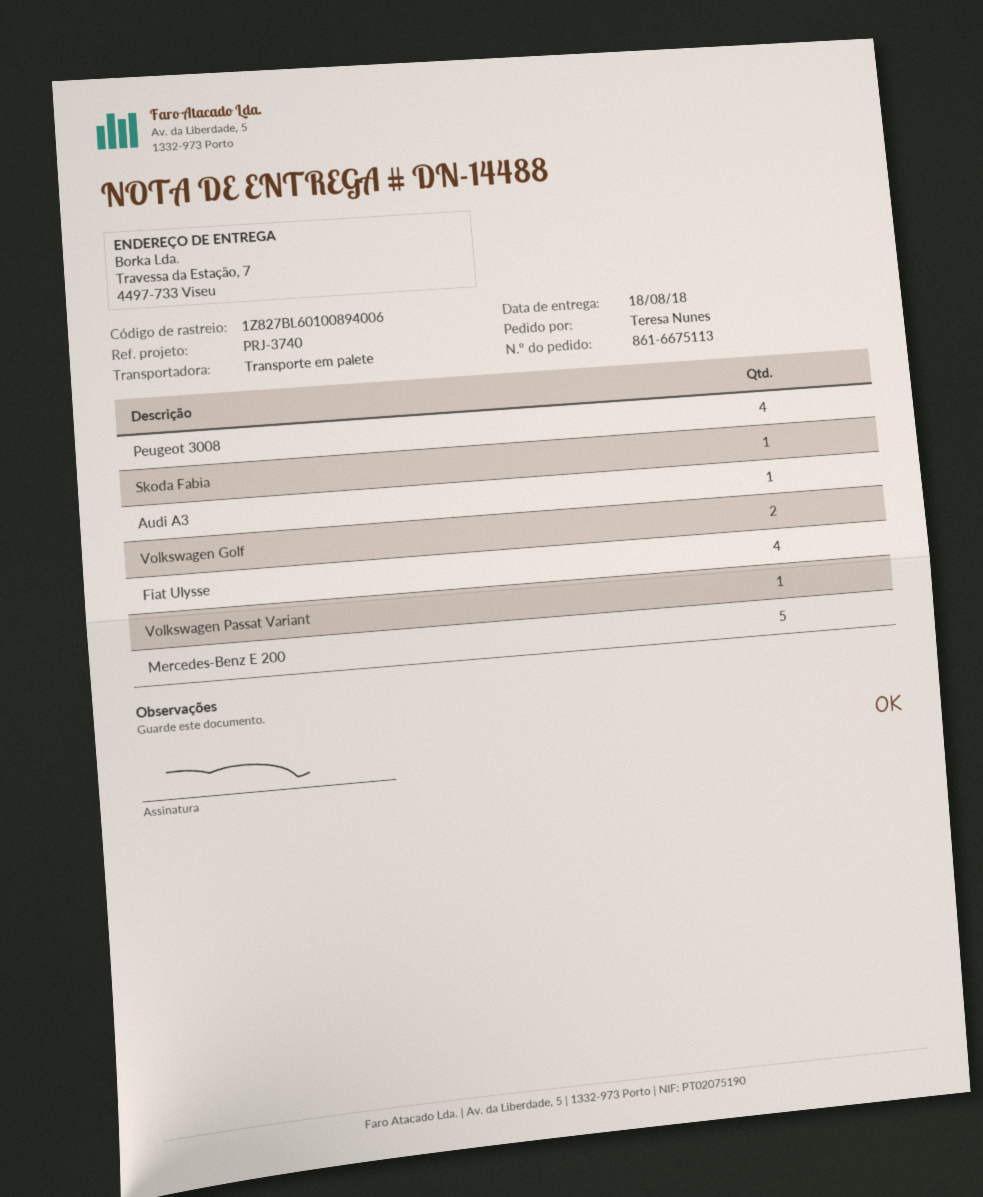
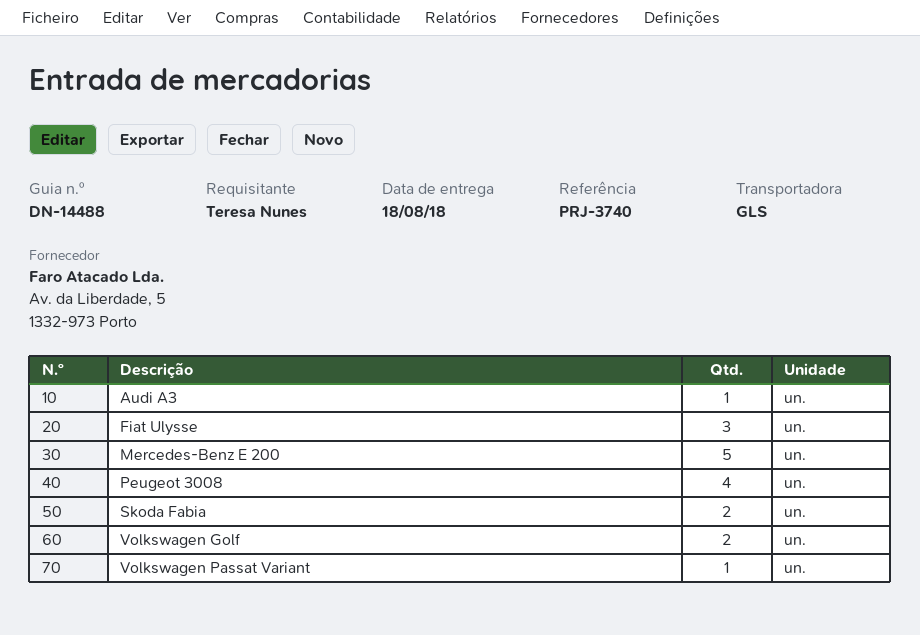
shipping method: pallet freight -> GLS
Skoda Fabia: 1 -> 2
Fiat Ulysse: 4 -> 3

